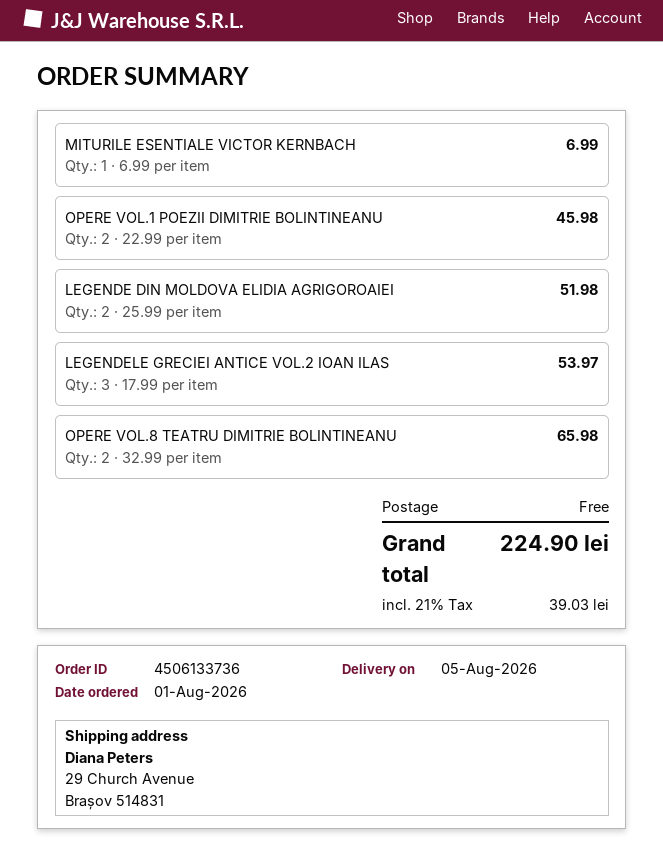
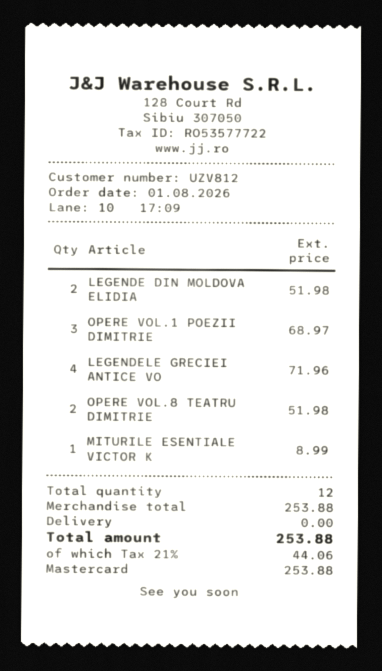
MITURILE ESENTIALE VICTOR KERNBACH: 1 for 6.99 -> 1 for 8.99
OPERE VOL.1 POEZII DIMITRIE BOLINTINEANU: 2 for 45.98 -> 3 for 68.97
LEGENDELE GRECIEI ANTICE VOL.2 IOAN ILAS: 3 for 53.97 -> 4 for 71.96
OPERE VOL.8 TEATRU DIMITRIE BOLINTINEANU: 2 for 65.98 -> 2 for 51.98
tax: 21% = 39.03 -> 21% = 44.06
total: 224.90 -> 253.88

